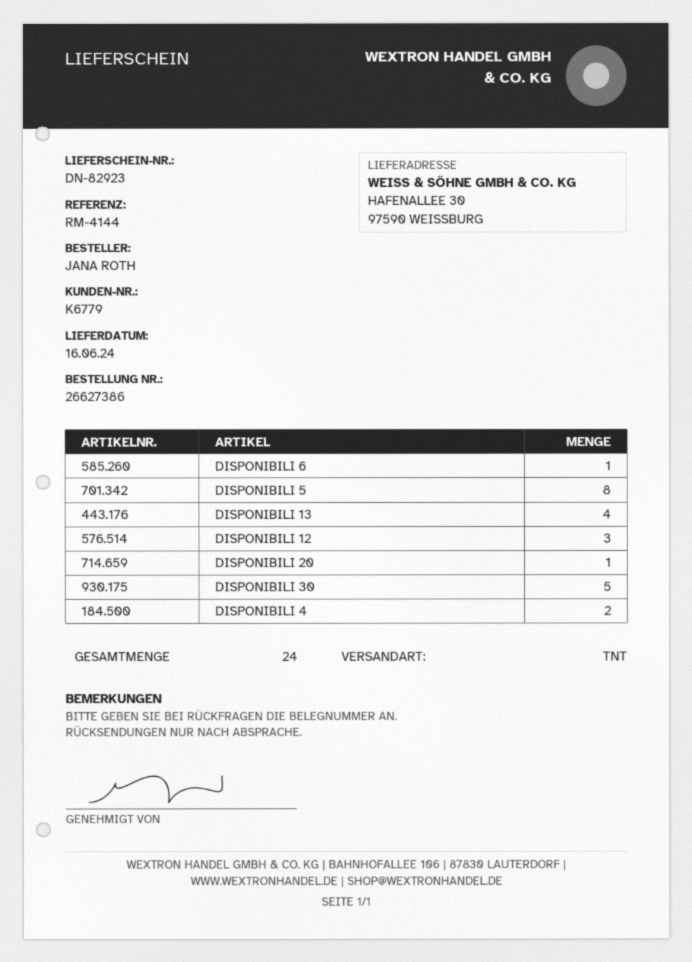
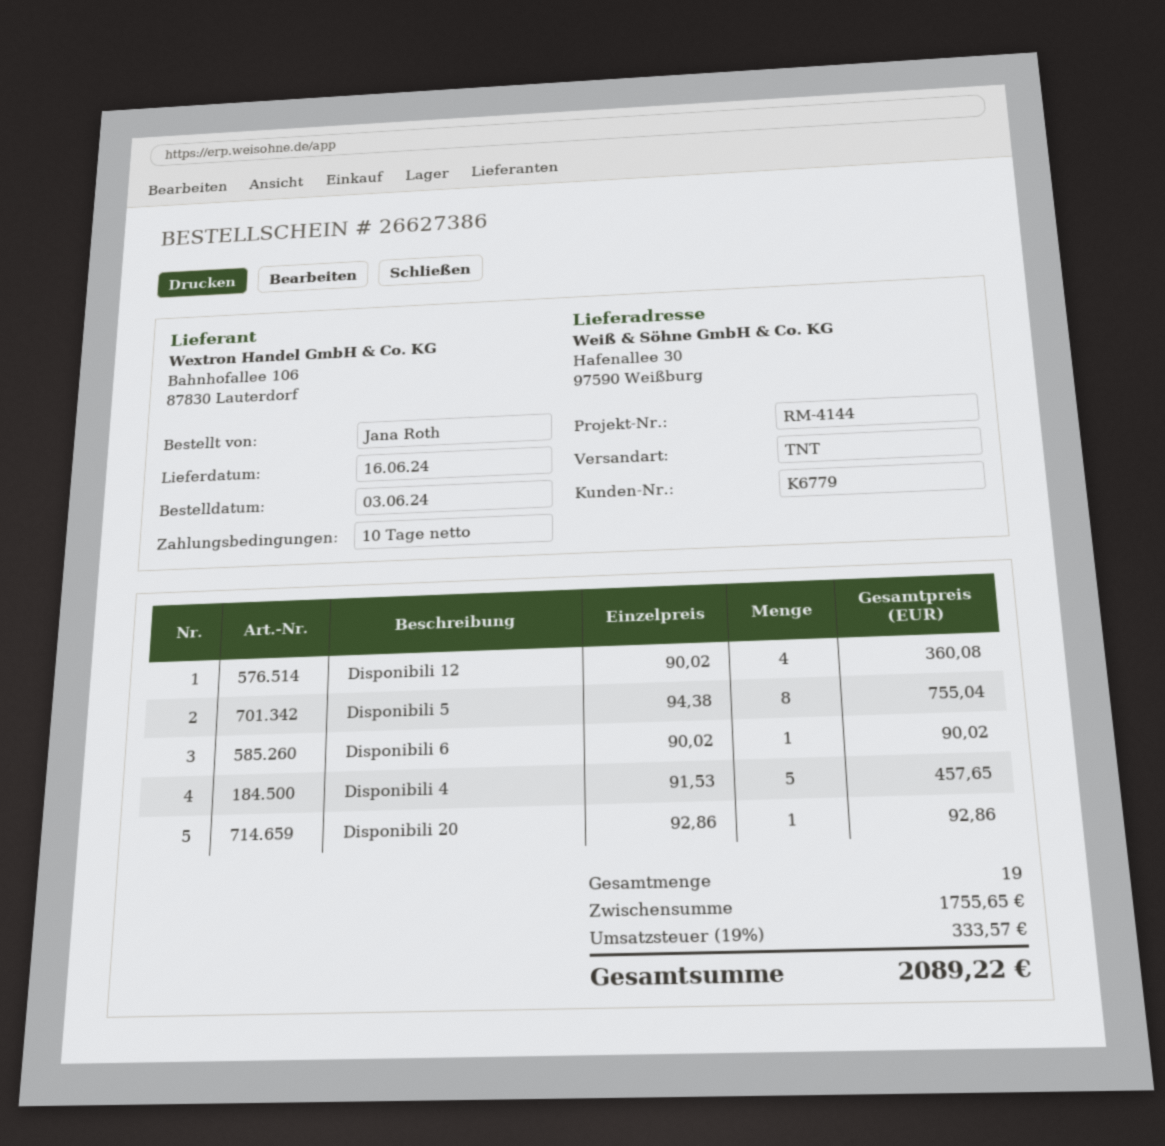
DISPONIBILI 13: 4 -> none
DISPONIBILI 12: 3 -> 4
DISPONIBILI 30: 5 -> none
DISPONIBILI 4: 2 -> 5
total quantity: 24 -> 19

